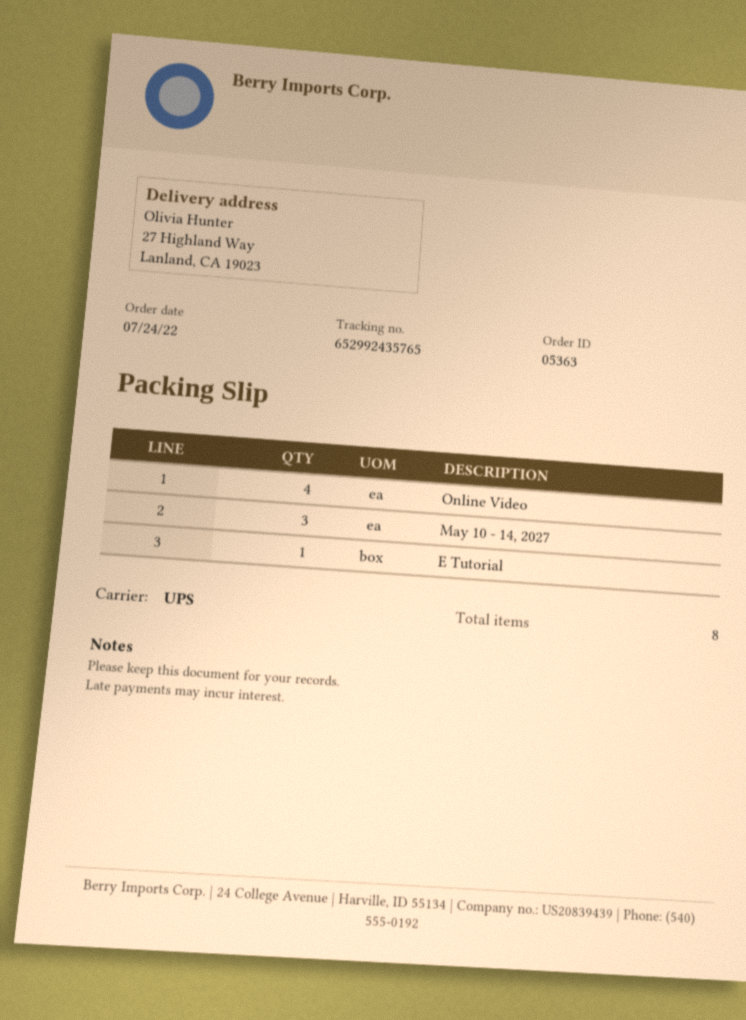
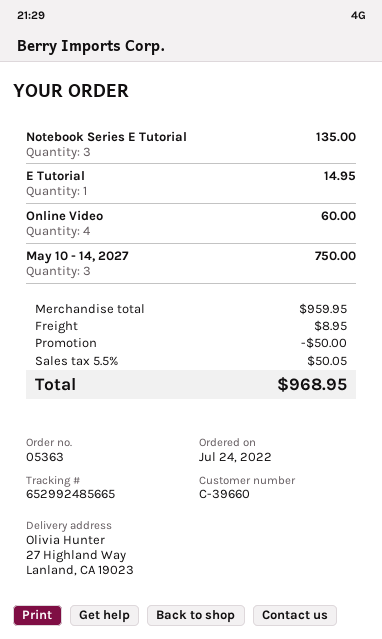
tracking number: 652992435765 -> 652992485665
Notebook Series E Tutorial: none -> 3

